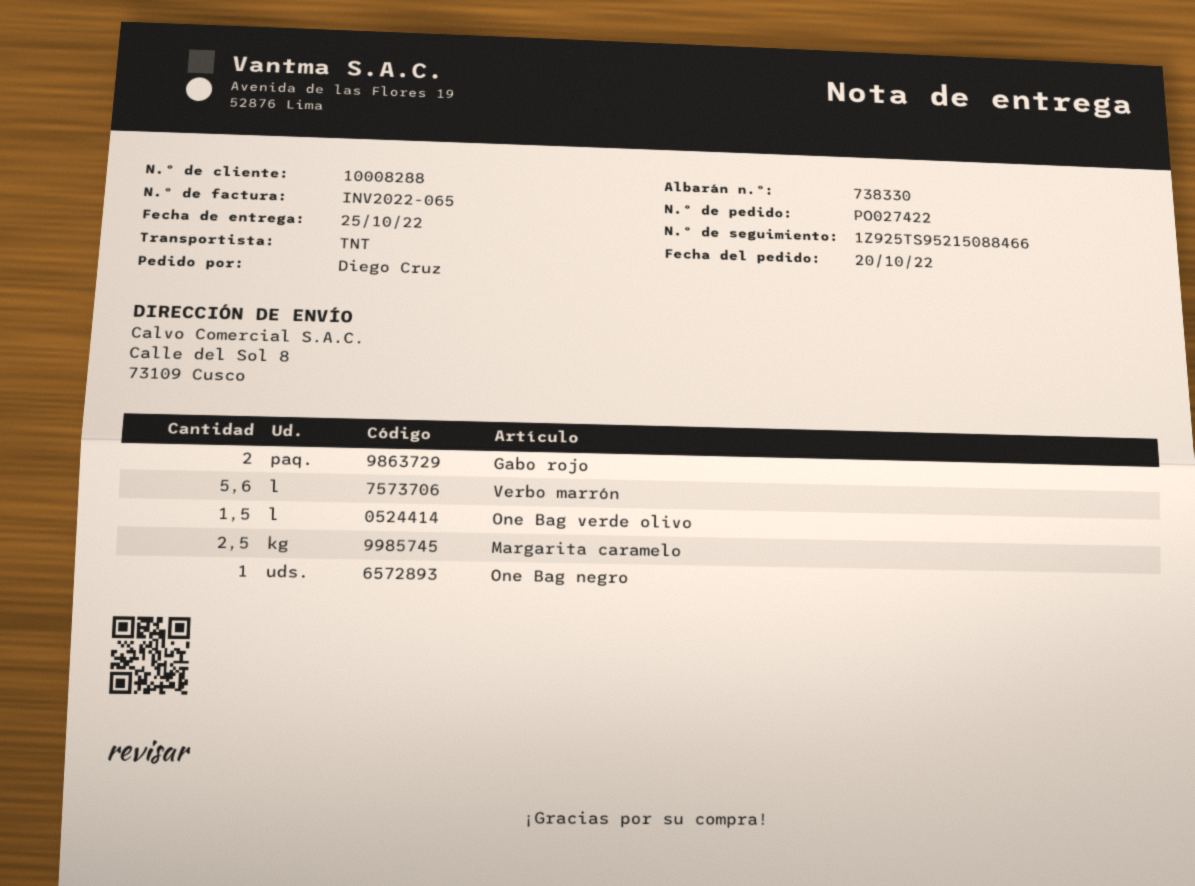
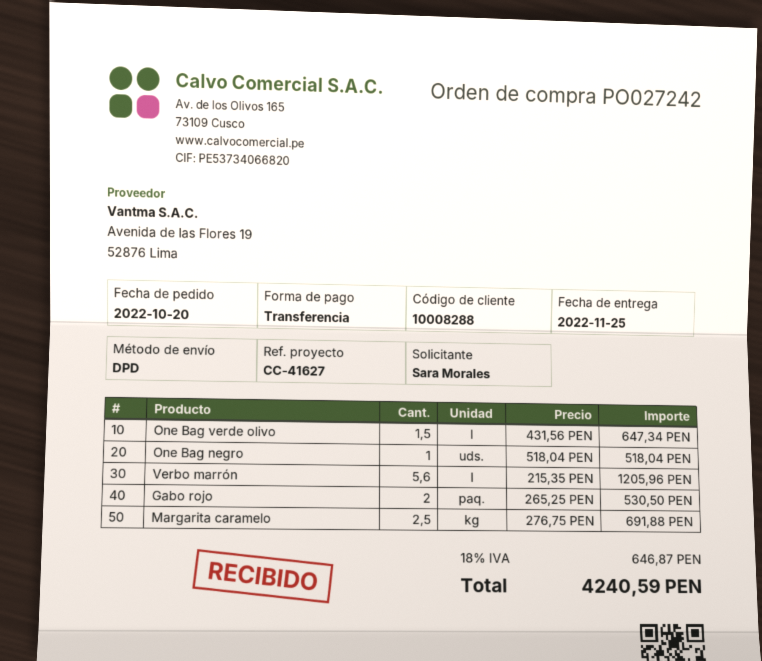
order number: PO027422 -> PO027242
delivery date: 2022-10-25 -> 2022-11-25
ordered by: Diego Cruz -> Sara Morales
shipping method: TNT -> DPD

